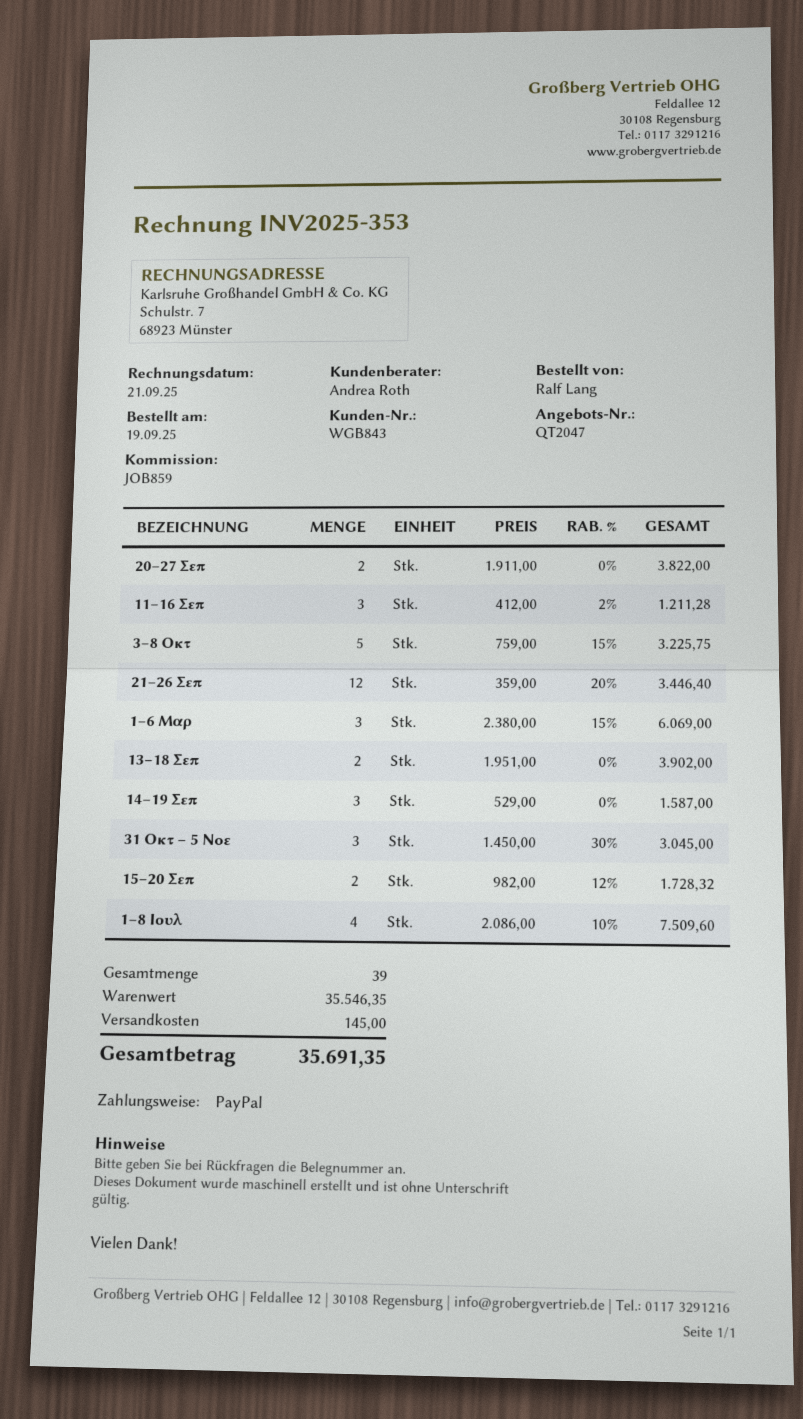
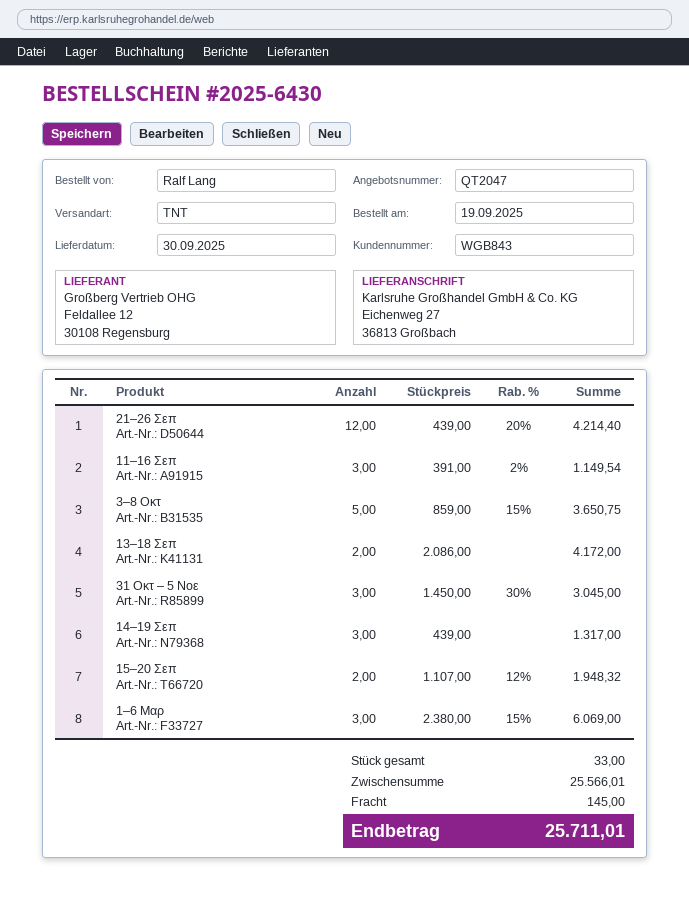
20–27 Σεπ: 2 x 1911.00 = 3822.00 -> none
11–16 Σεπ: 3 x 412.00 - 2% = 1211.28 -> 3 x 391.00 - 2% = 1149.54
3–8 Οκτ: 5 x 759.00 - 15% = 3225.75 -> 5 x 859.00 - 15% = 3650.75
21–26 Σεπ: 12 x 359.00 - 20% = 3446.40 -> 12 x 439.00 - 20% = 4214.40
13–18 Σεπ: 2 x 1951.00 = 3902.00 -> 2 x 2086.00 = 4172.00
14–19 Σεπ: 3 x 529.00 = 1587.00 -> 3 x 439.00 = 1317.00
15–20 Σεπ: 2 x 982.00 - 12% = 1728.32 -> 2 x 1107.00 - 12% = 1948.32
1–8 Ιουλ: 4 x 2086.00 - 10% = 7509.60 -> none
total quantity: 39 -> 33
subtotal: 35546.35 -> 25566.01
total: 35691.35 -> 25711.01

